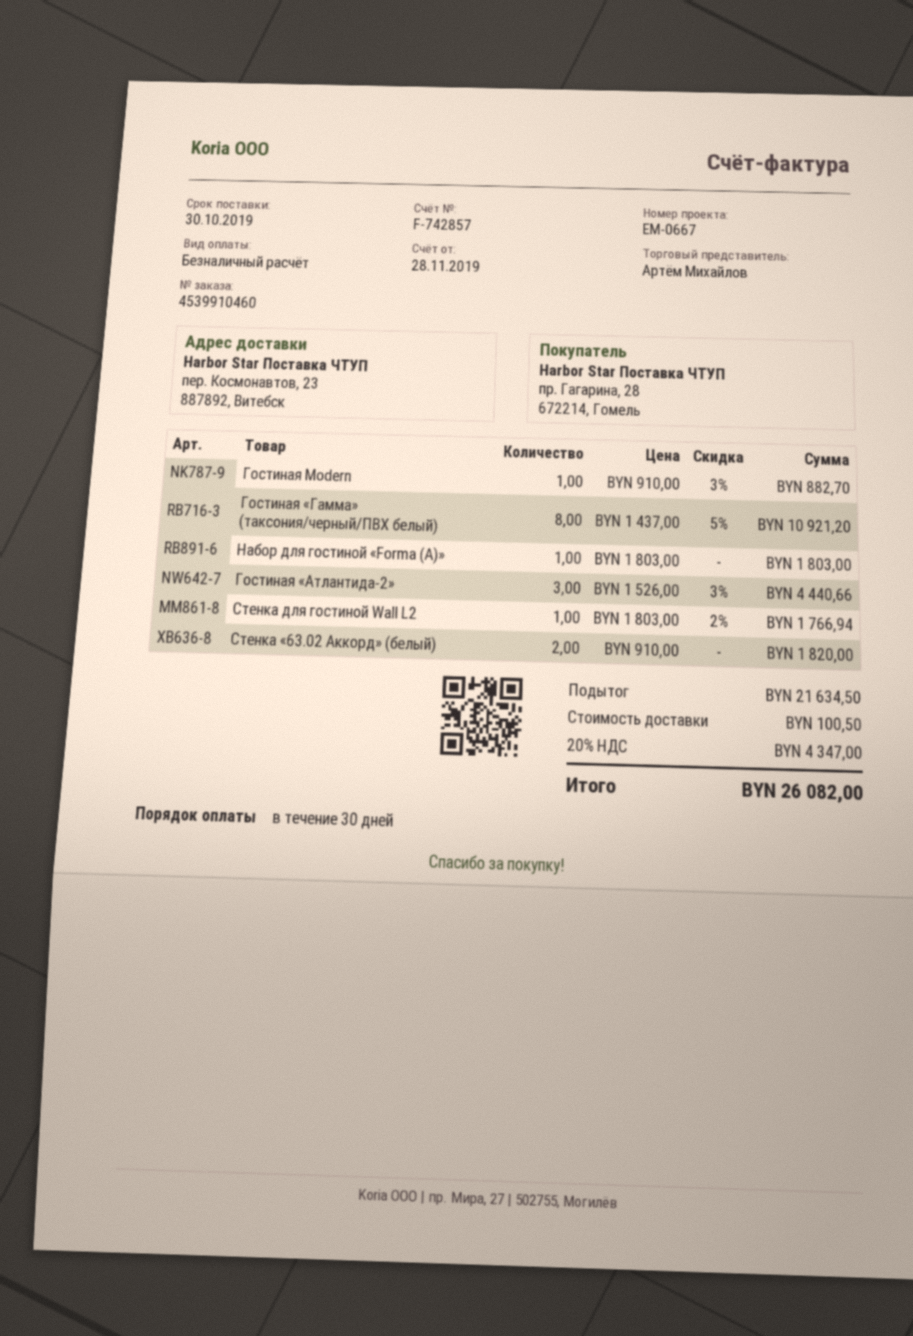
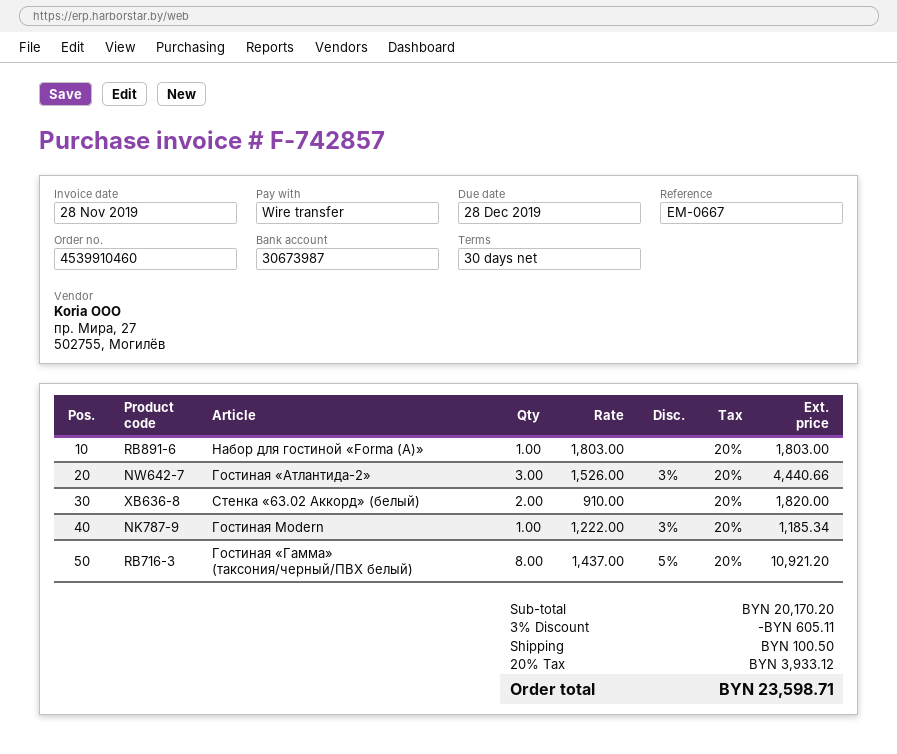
Гостиная Modern: 1 x 910.00 - 3% = 882.70 -> 1 x 1222.00 - 3% = 1185.34
Стенка для гостиной Wall L2: 1 x 1803.00 - 2% = 1766.94 -> none
subtotal: 21634.50 -> 20170.20
discount: none -> 3% = 605.11
tax: 20% = 4347.00 -> 20% = 3933.12
total: 26082.00 -> 23598.71

